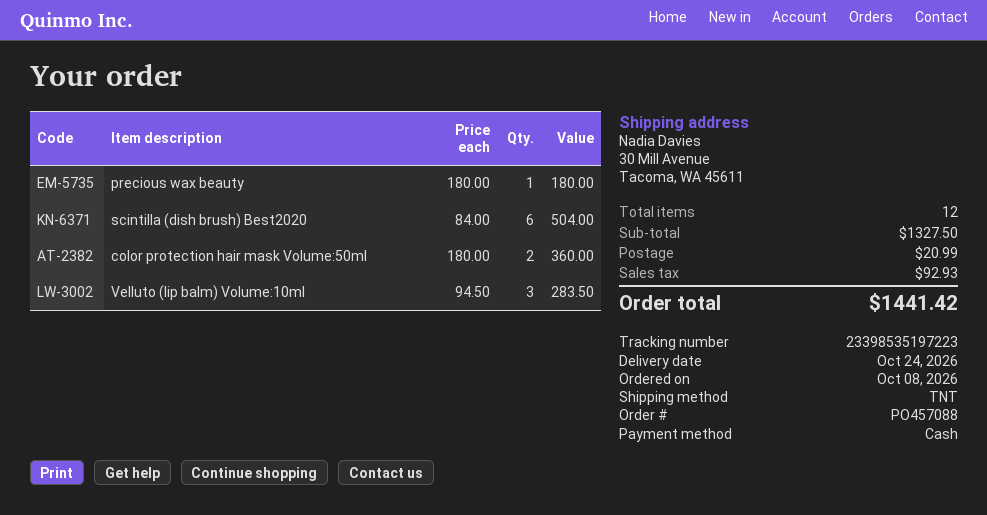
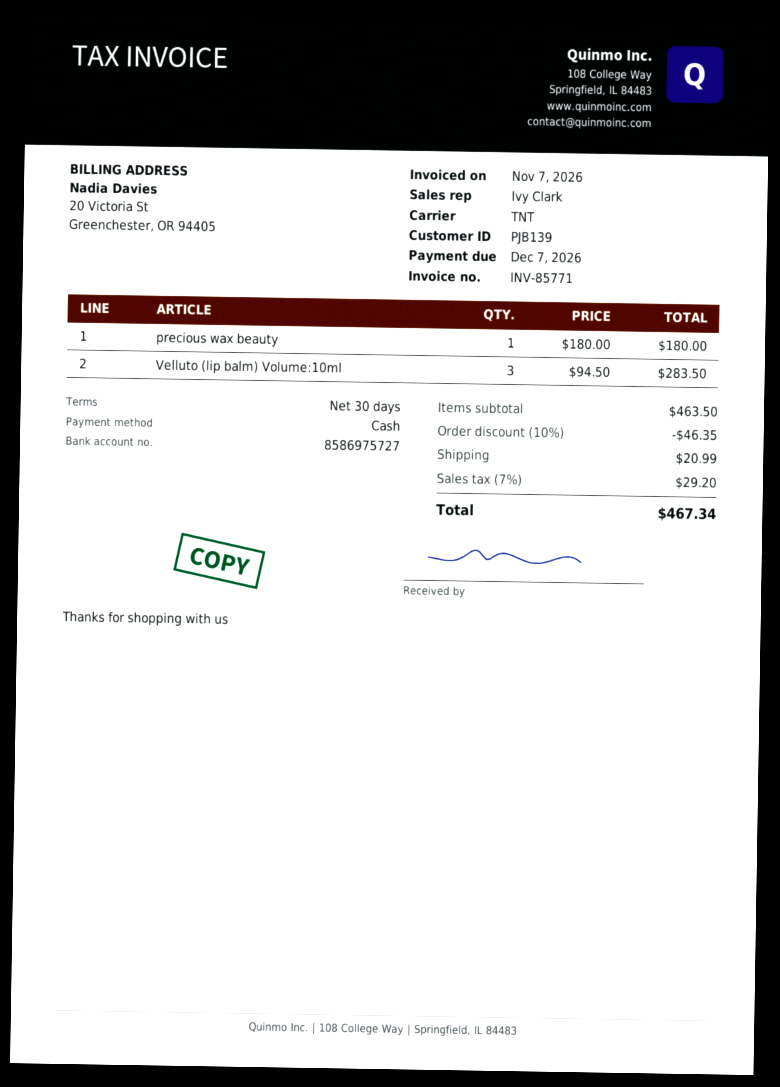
scintilla (dish brush) Best2020: 6 x 84.00 = 504.00 -> none
color protection hair mask Volume:50ml: 2 x 180.00 = 360.00 -> none
subtotal: 1327.50 -> 463.50
discount: none -> 10% = 46.35
tax: 92.93 -> 29.20
total: 1441.42 -> 467.34

